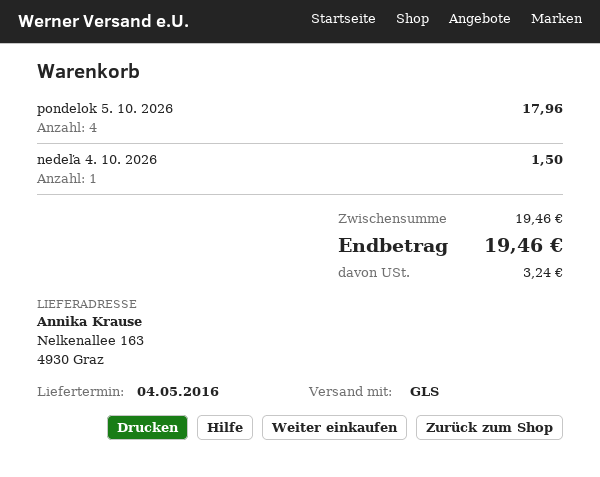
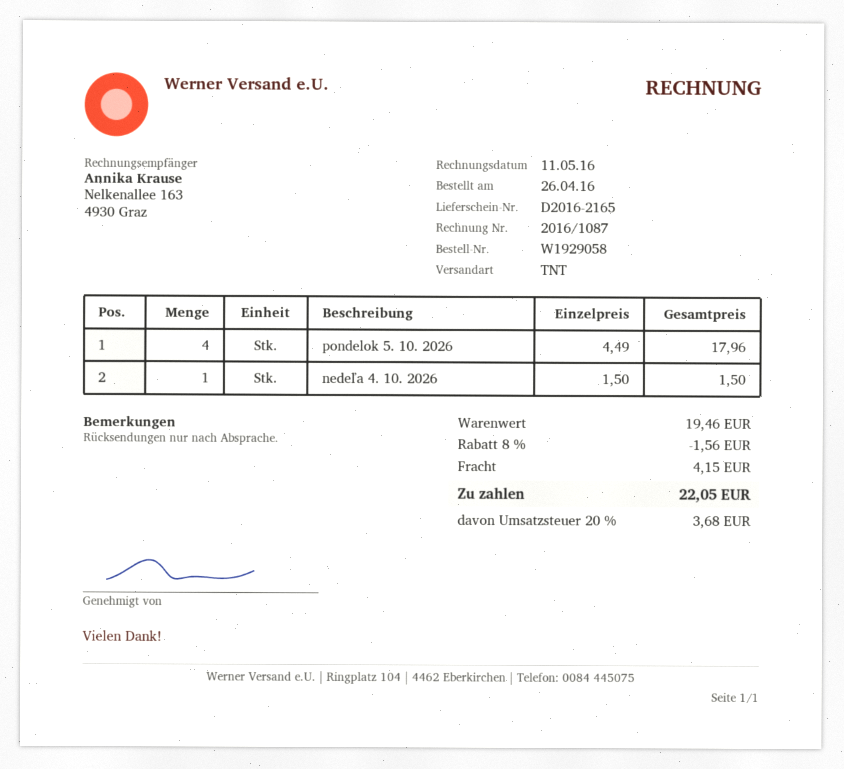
shipping method: GLS -> TNT
discount: none -> 8% = 1.56
shipping: none -> 4.15
tax: 3.24 -> 3.68
total: 19.46 -> 22.05

